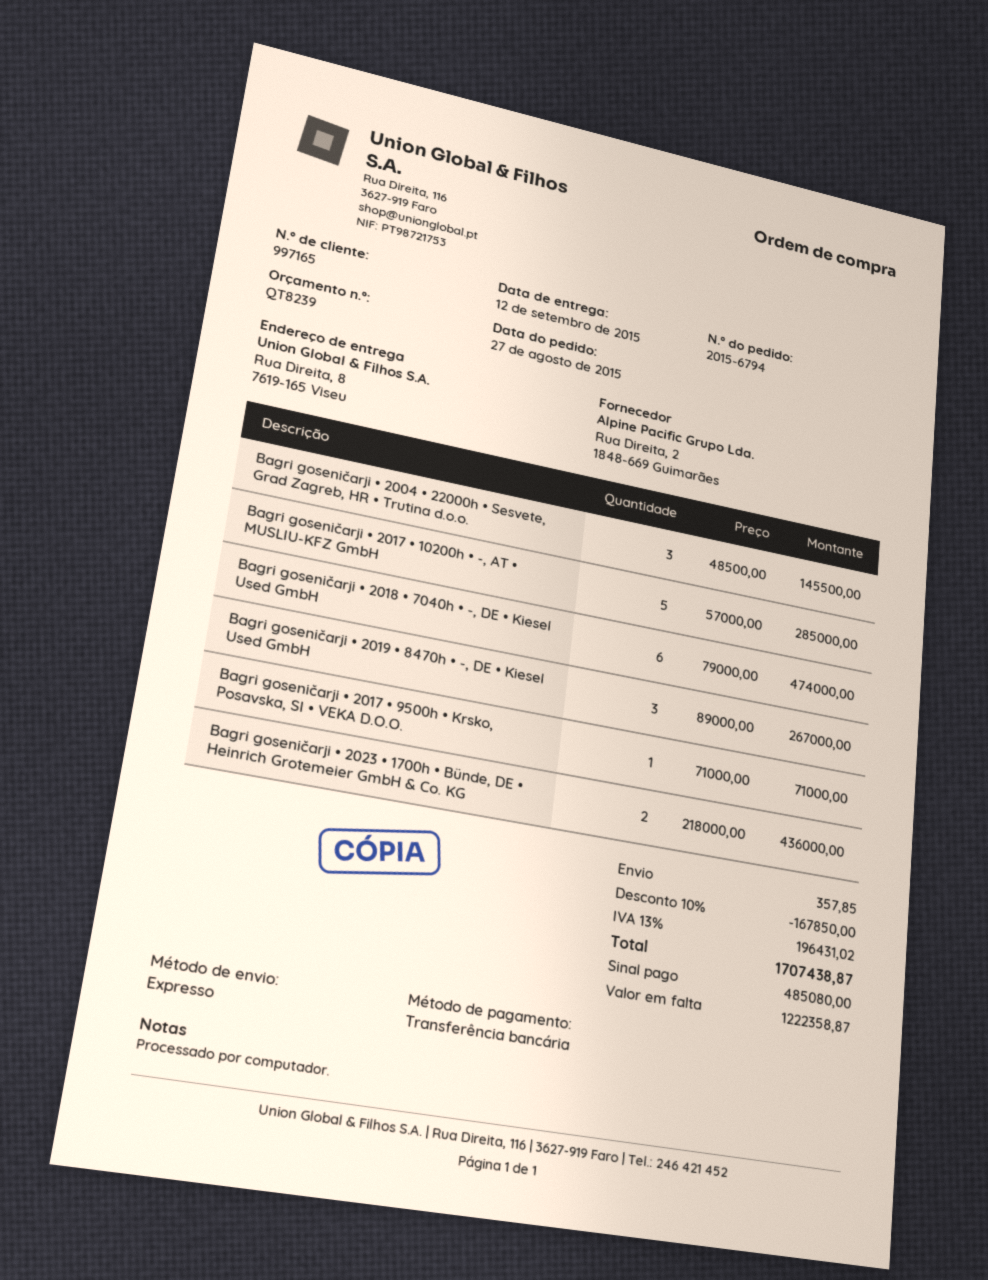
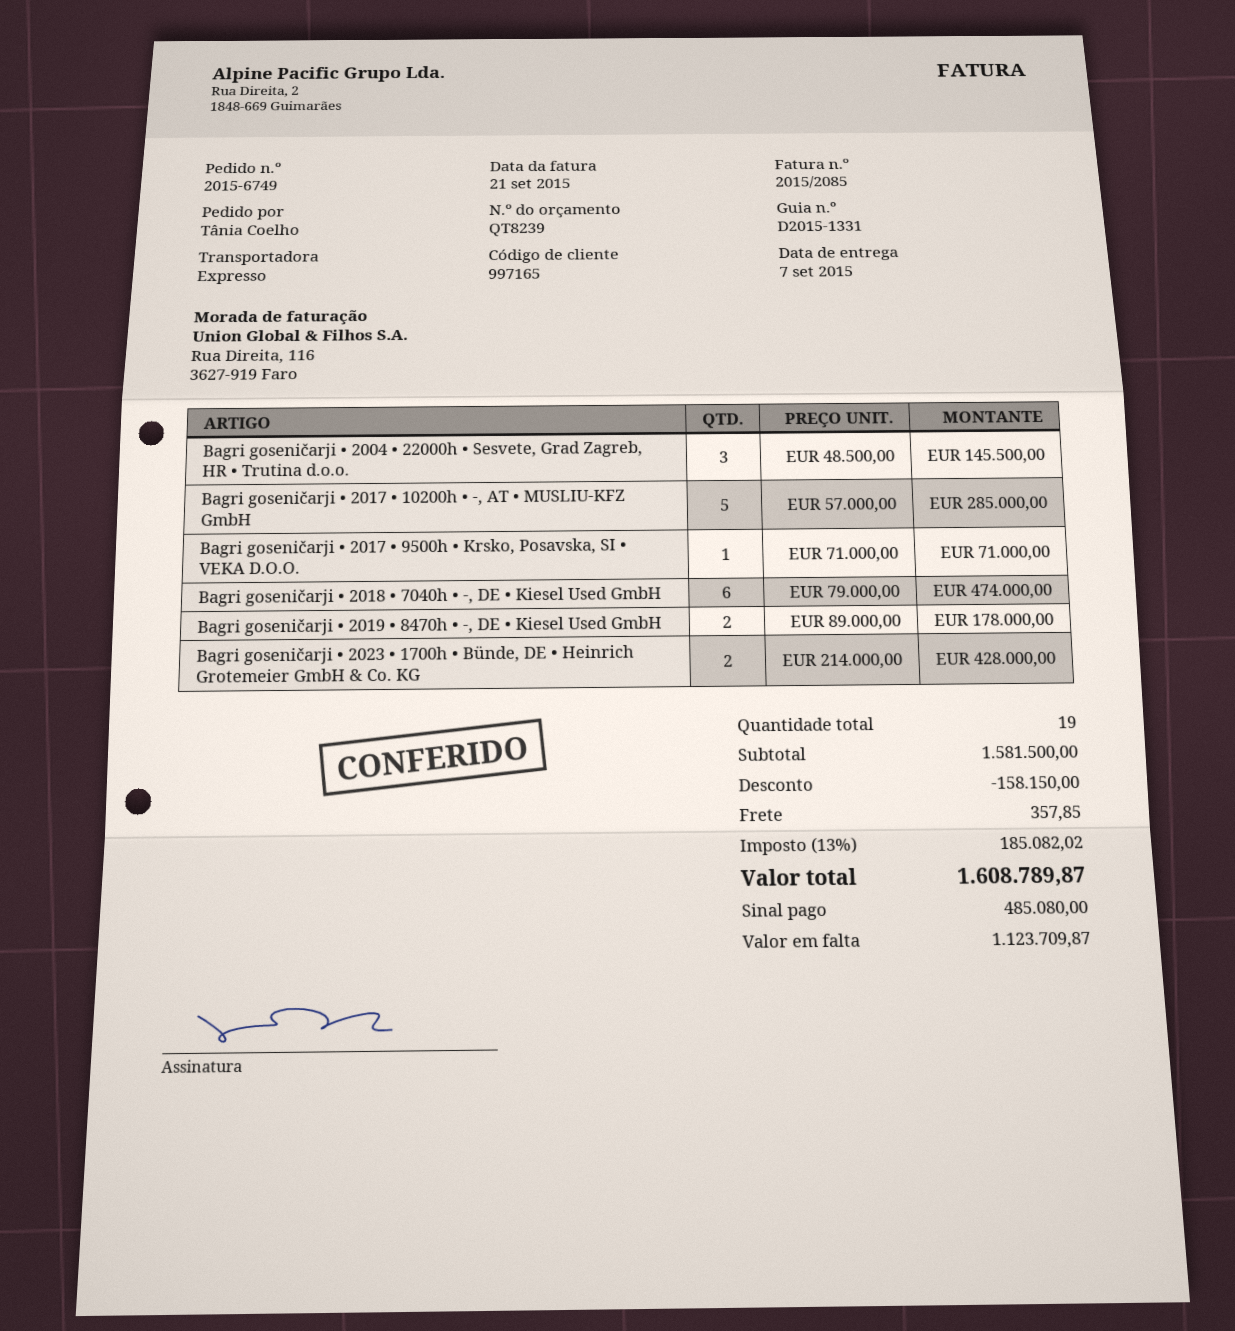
order number: 2015-6794 -> 2015-6749
delivery date: 2015-09-12 -> 2015-09-07
Bagri goseničarji • 2019 • 8470h • -, DE • Kiesel Used GmbH: 3 x 89000.00 = 267000.00 -> 2 x 89000.00 = 178000.00
Bagri goseničarji • 2023 • 1700h • Bünde, DE • Heinrich Grotemeier GmbH & Co. KG: 2 x 218000.00 = 436000.00 -> 2 x 214000.00 = 428000.00
discount: 167850.00 -> 158150.00
tax: 13% = 196431.02 -> 13% = 185082.02
total: 1707438.87 -> 1608789.87
balance: 1222358.87 -> 1123709.87

